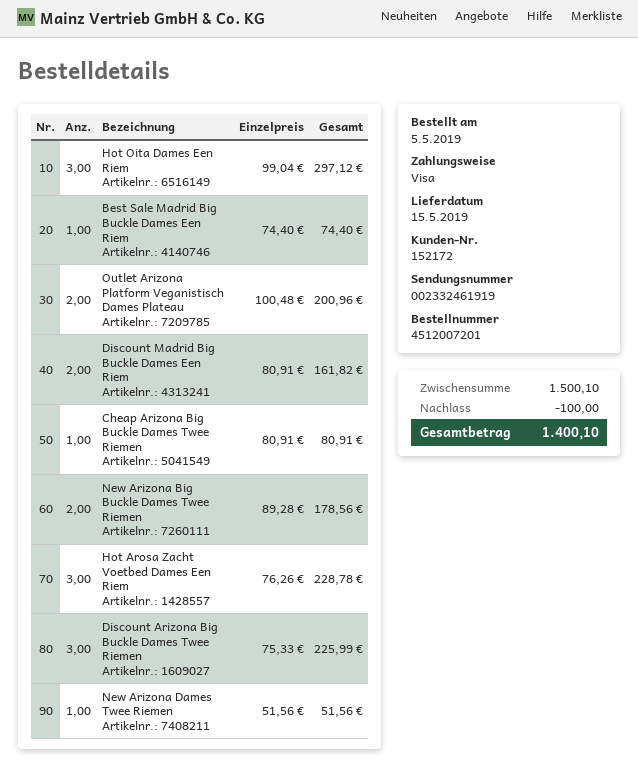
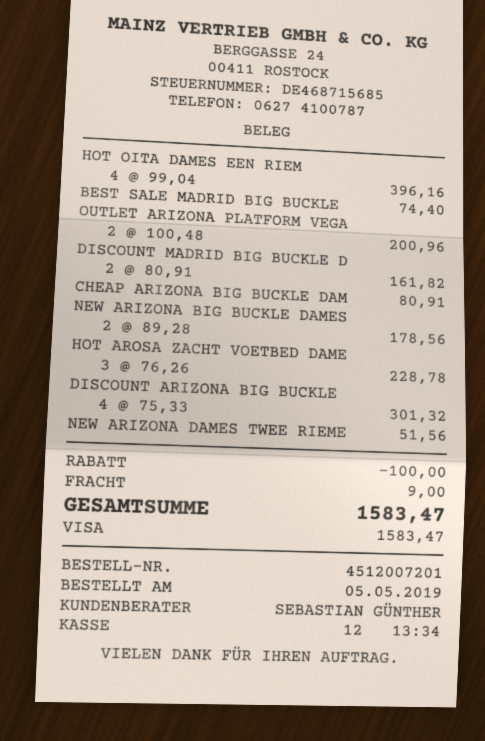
Hot Oita Dames Een Riem: 3 x 99.04 = 297.12 -> 4 x 99.04 = 396.16
Discount Arizona Big Buckle Dames Twee Riemen: 3 x 75.33 = 225.99 -> 4 x 75.33 = 301.32
shipping: none -> 9.00
total: 1400.10 -> 1583.47

